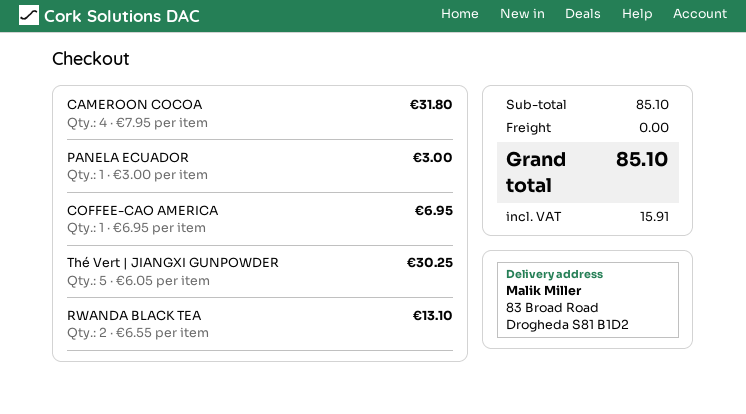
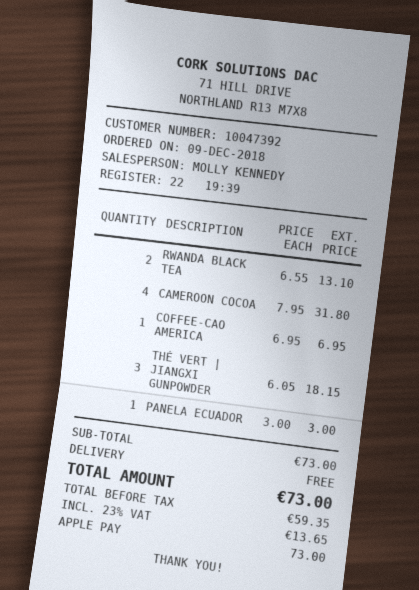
Thé Vert | JIANGXI GUNPOWDER: 5 x 6.05 = 30.25 -> 3 x 6.05 = 18.15
subtotal: 85.10 -> 73.00
tax: 15.91 -> 13.65
total: 85.10 -> 73.00

